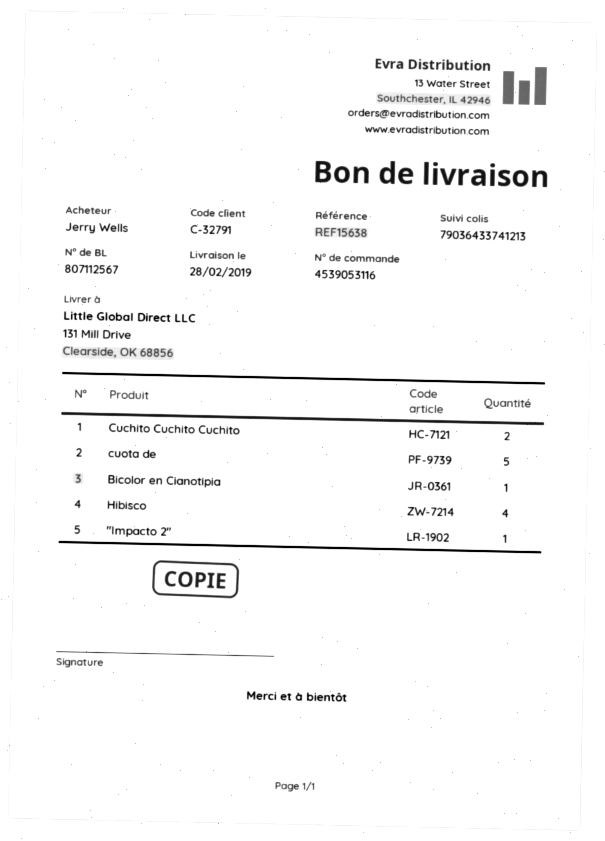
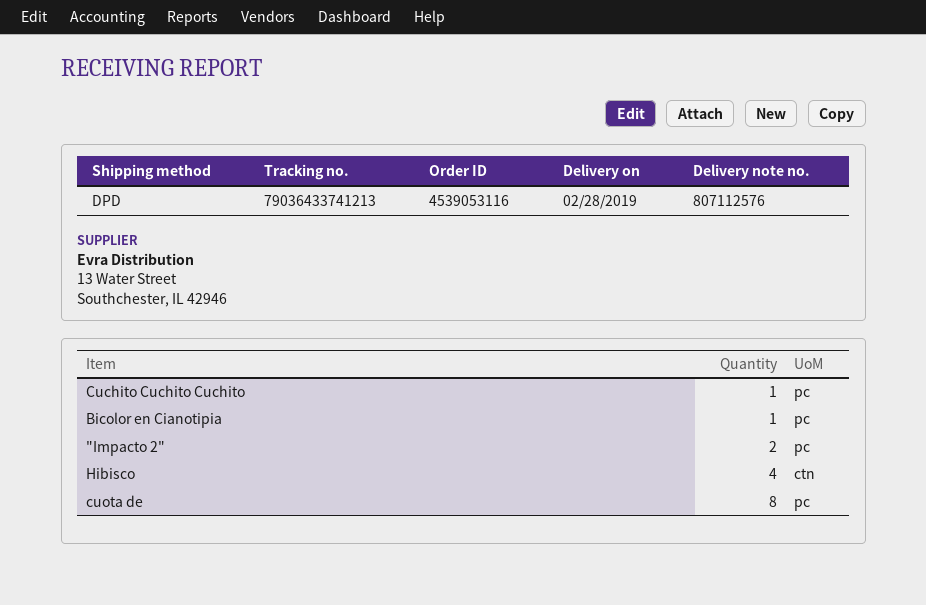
delivery note number: 807112567 -> 807112576
Cuchito Cuchito Cuchito: 2 -> 1
cuota de: 5 -> 8
"Impacto 2": 1 -> 2

